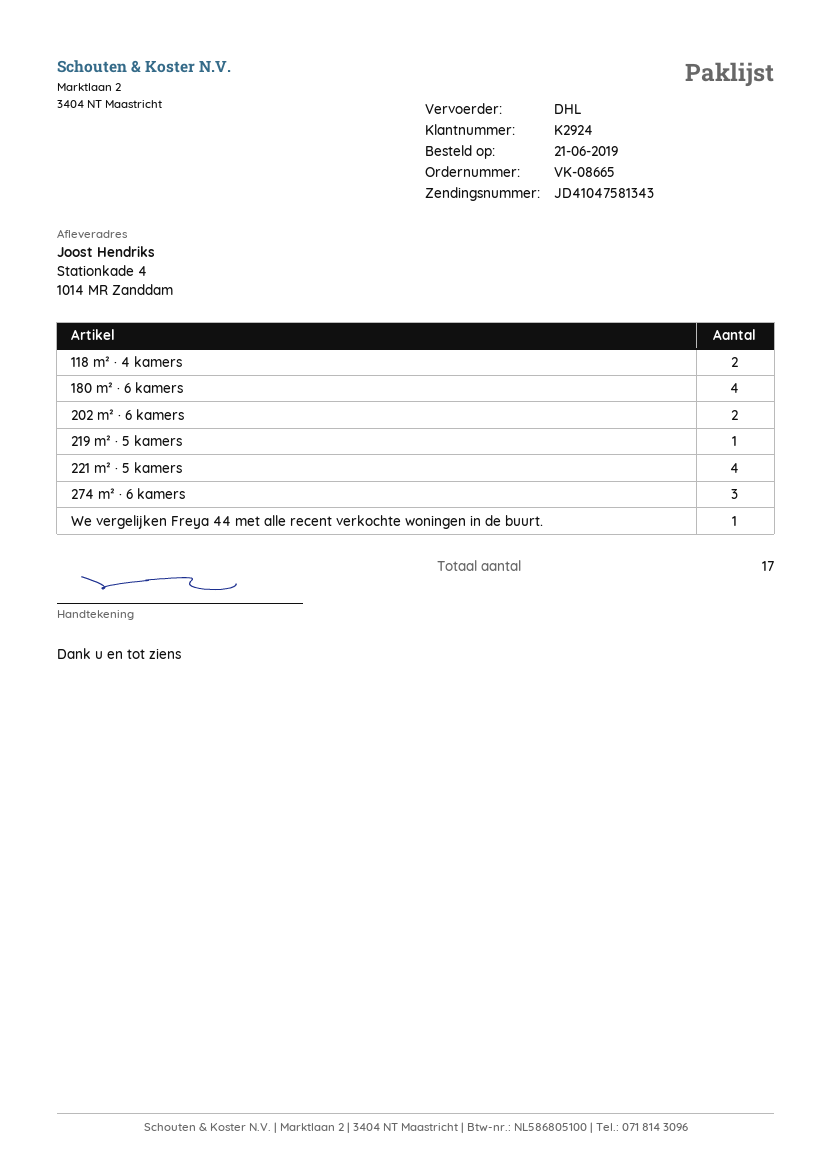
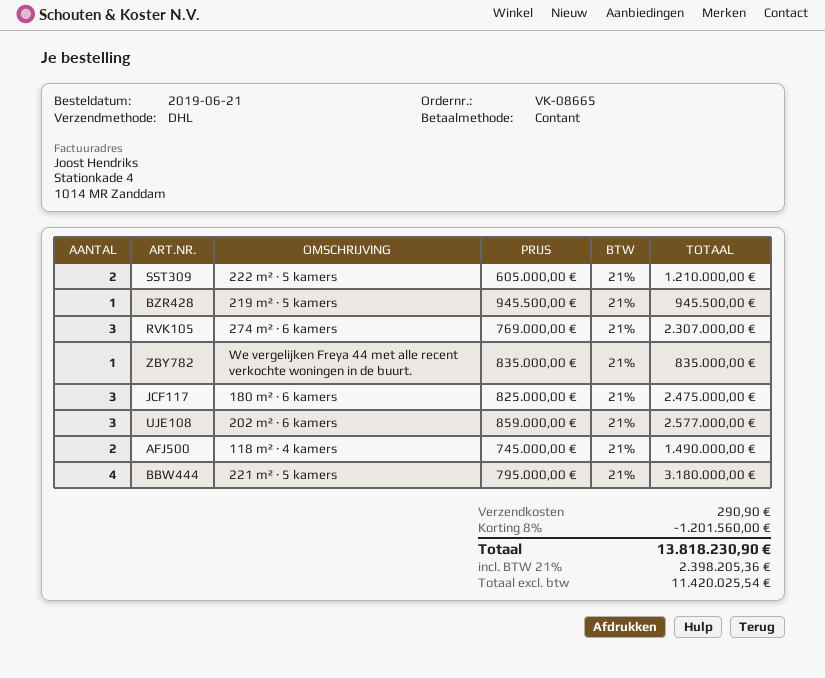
180 m² · 6 kamers: 4 -> 3
202 m² · 6 kamers: 2 -> 3
222 m² · 5 kamers: none -> 2

